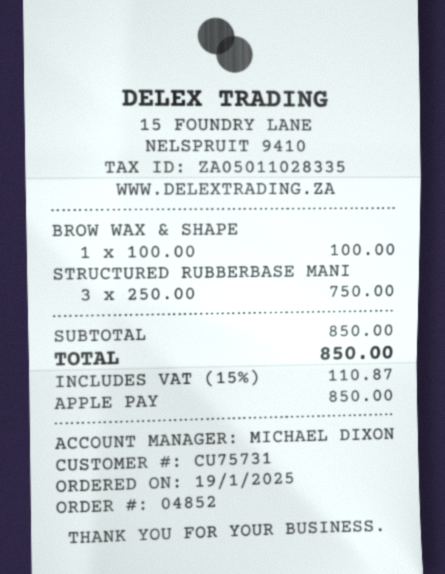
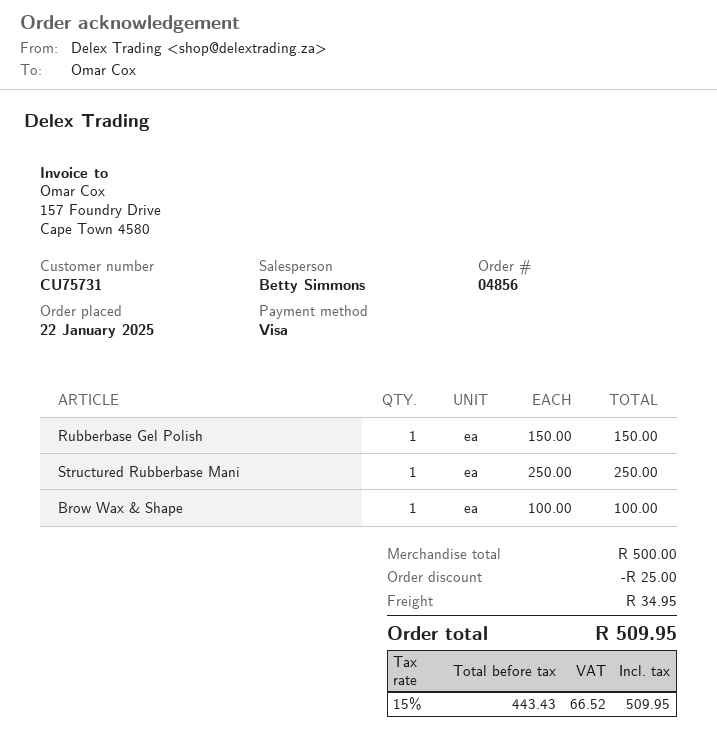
order number: 04852 -> 04856
order date: 2025-01-19 -> 2025-01-22
sales rep: MICHAEL DIXON -> Betty Simmons
payment method: Apple Pay -> Visa
STRUCTURED RUBBERBASE MANI: 3 x 250.00 = 750.00 -> 1 x 250.00 = 250.00
Rubberbase Gel Polish: none -> 1 x 150.00 = 150.00
subtotal: 850.00 -> 500.00
discount: none -> 25.00
shipping: none -> 34.95
tax: 15% = 110.87 -> 15% = 66.52
total: 850.00 -> 509.95

